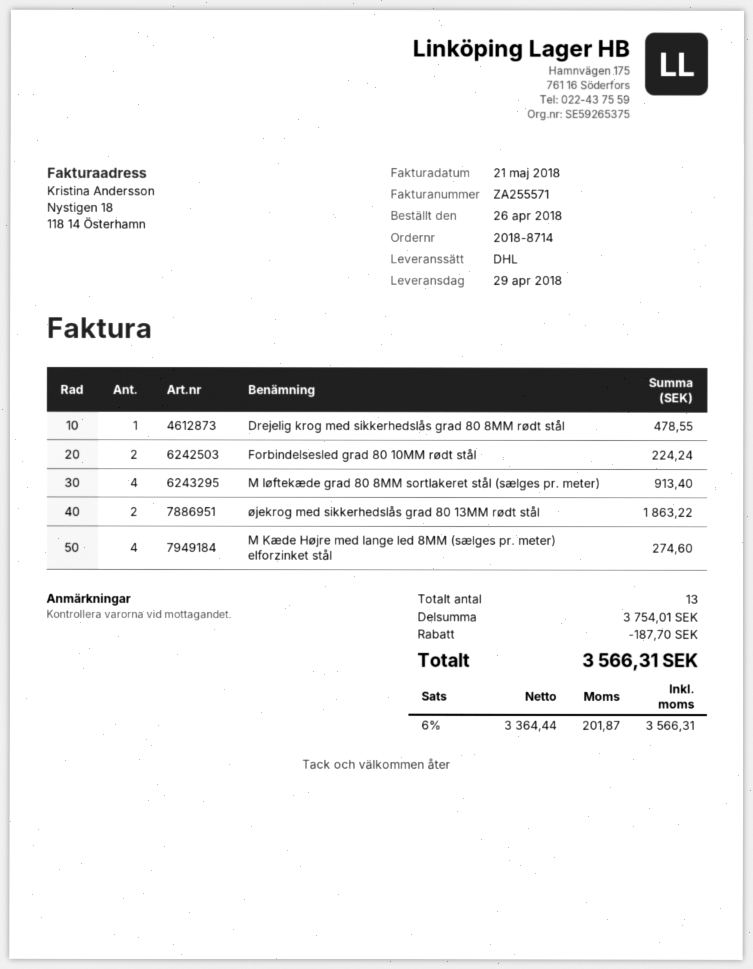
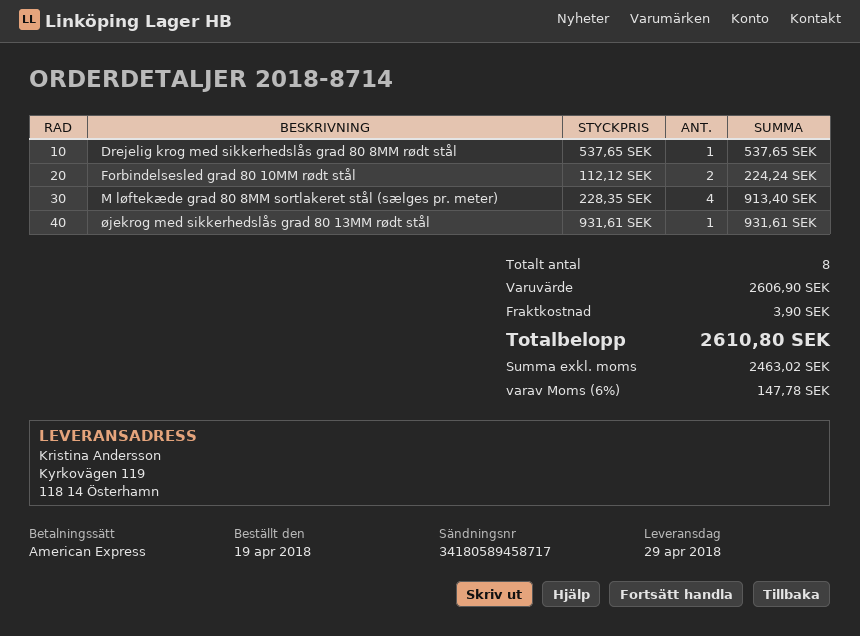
order date: 2018-04-26 -> 2018-04-19
Drejelig krog med sikkerhedslås grad 80 8MM rødt stål: 1 for 478.55 -> 1 for 537.65
øjekrog med sikkerhedslås grad 80 13MM rødt stål: 2 for 1863.22 -> 1 for 931.61
M Kæde Højre med lange led 8MM (sælges pr. meter) elforzinket stål: 4 for 274.60 -> none
total quantity: 13 -> 8
subtotal: 3754.01 -> 2606.90
discount: 187.70 -> none
shipping: none -> 3.90
net: 3364.44 -> 2463.02
tax: 6% = 201.87 -> 6% = 147.78
total: 3566.31 -> 2610.80

